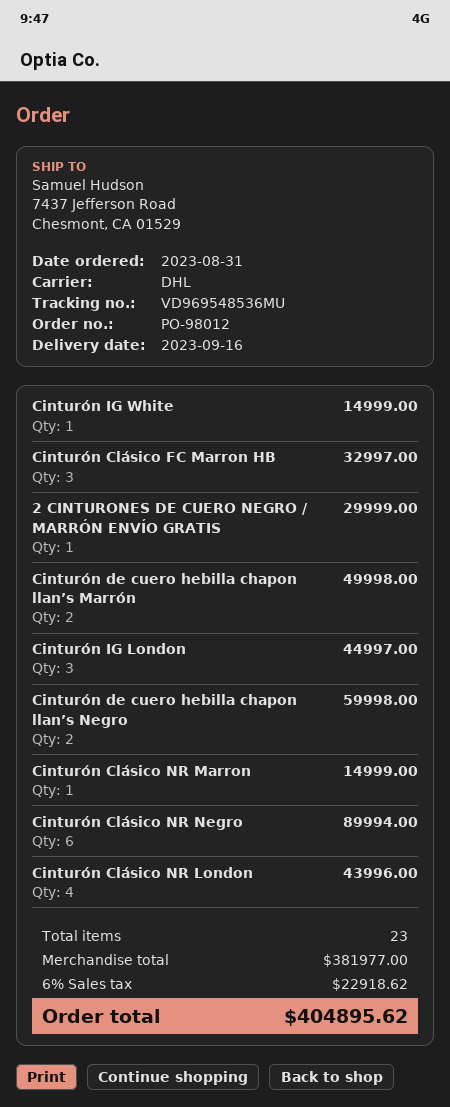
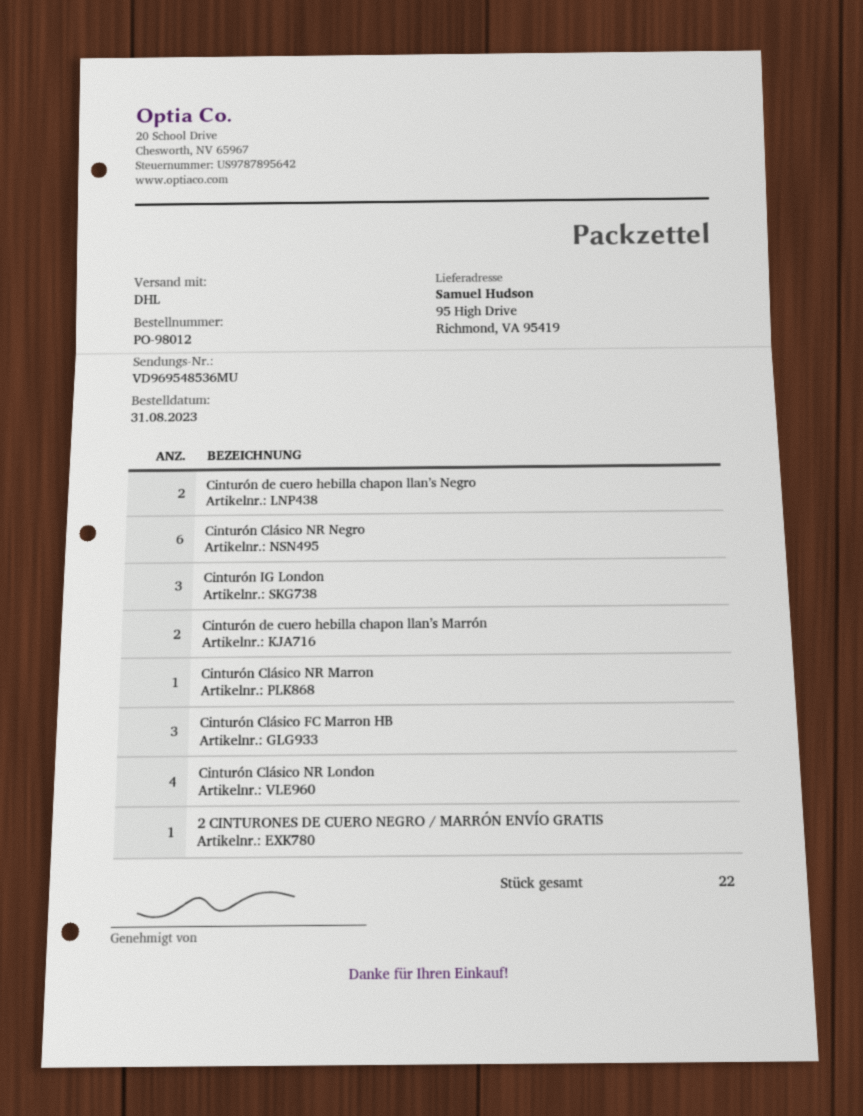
ship to: 7437 Jefferson Road, Chesmont, CA 01529 -> 95 High Drive, Richmond, VA 95419
Cinturón IG White: 1 -> none
total quantity: 23 -> 22

